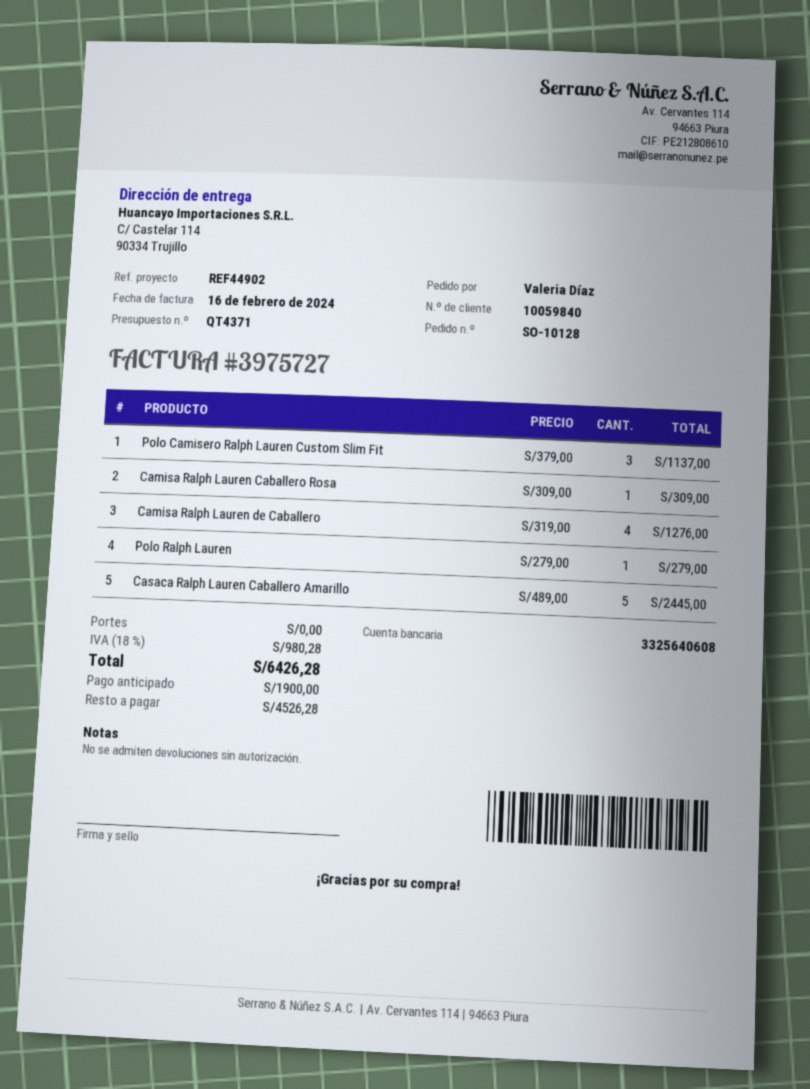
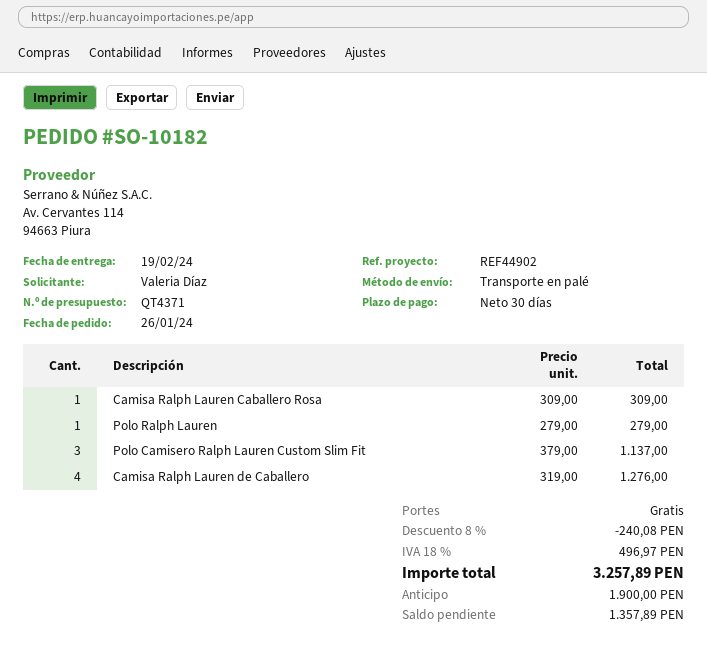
order number: SO-10128 -> SO-10182
Casaca Ralph Lauren Caballero Amarillo: 5 x 489.00 = 2445.00 -> none
discount: none -> 8% = 240.08
tax: 18% = 980.28 -> 18% = 496.97
total: 6426.28 -> 3257.89
balance: 4526.28 -> 1357.89

